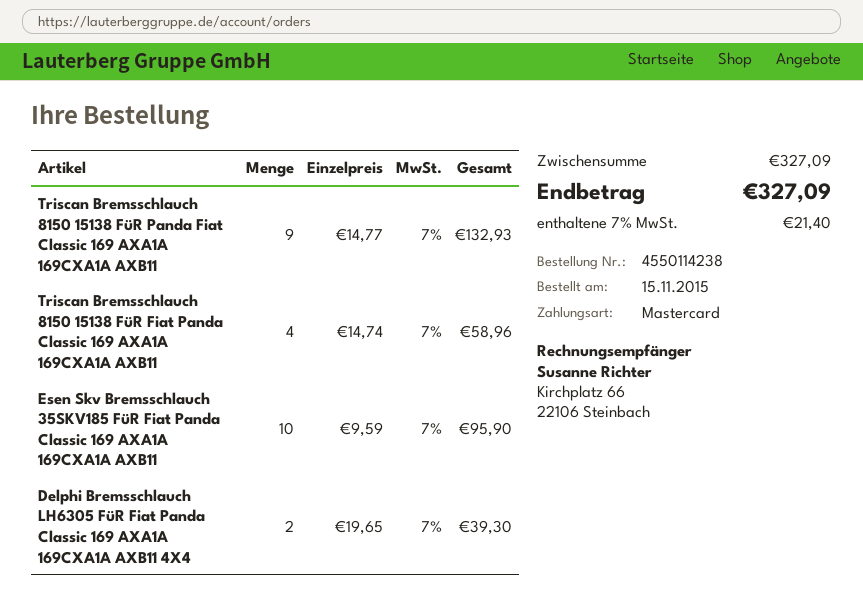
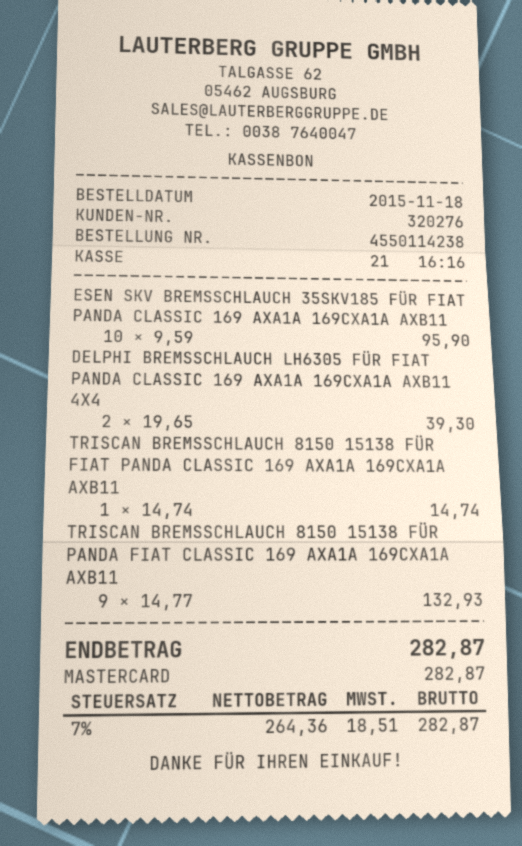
order date: 2015-11-15 -> 2015-11-18
Triscan Bremsschlauch 8150 15138 FüR Fiat Panda Classic 169 AXA1A 169CXA1A AXB11: 4 x 14.74 = 58.96 -> 1 x 14.74 = 14.74
tax: 7% = 21.40 -> 7% = 18.51
total: 327.09 -> 282.87

